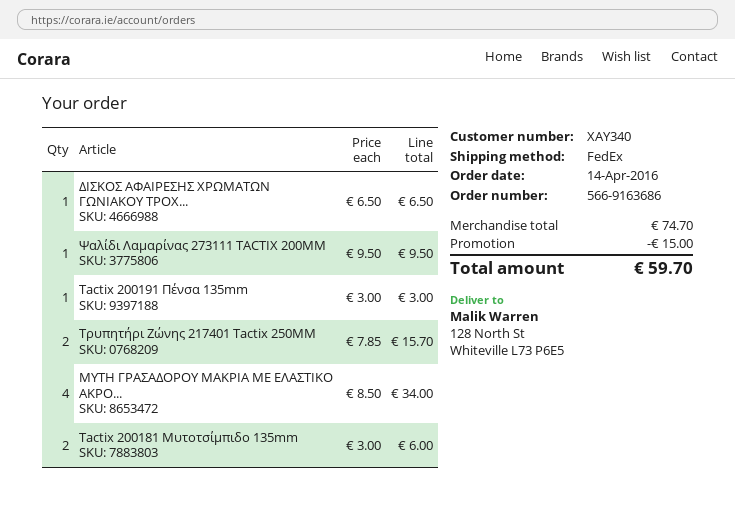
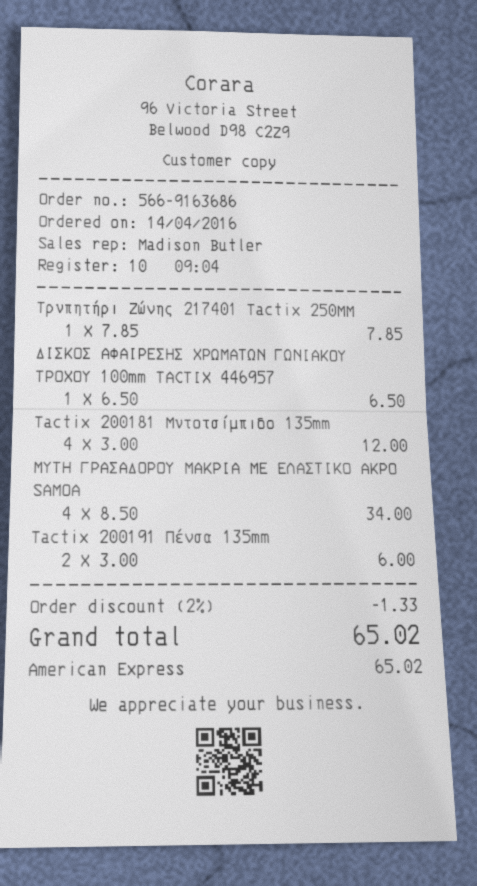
Ψαλίδι Λαμαρίνας 273111 TACTIX 200MM: 1 x 9.50 = 9.50 -> none
Tactix 200191 Πένσα 135mm: 1 x 3.00 = 3.00 -> 2 x 3.00 = 6.00
Τρυπητήρι Ζώνης 217401 Tactix 250MM: 2 x 7.85 = 15.70 -> 1 x 7.85 = 7.85
Tactix 200181 Μυτοτσίμπιδο 135mm: 2 x 3.00 = 6.00 -> 4 x 3.00 = 12.00
discount: 15.00 -> 1.33
total: 59.70 -> 65.02

